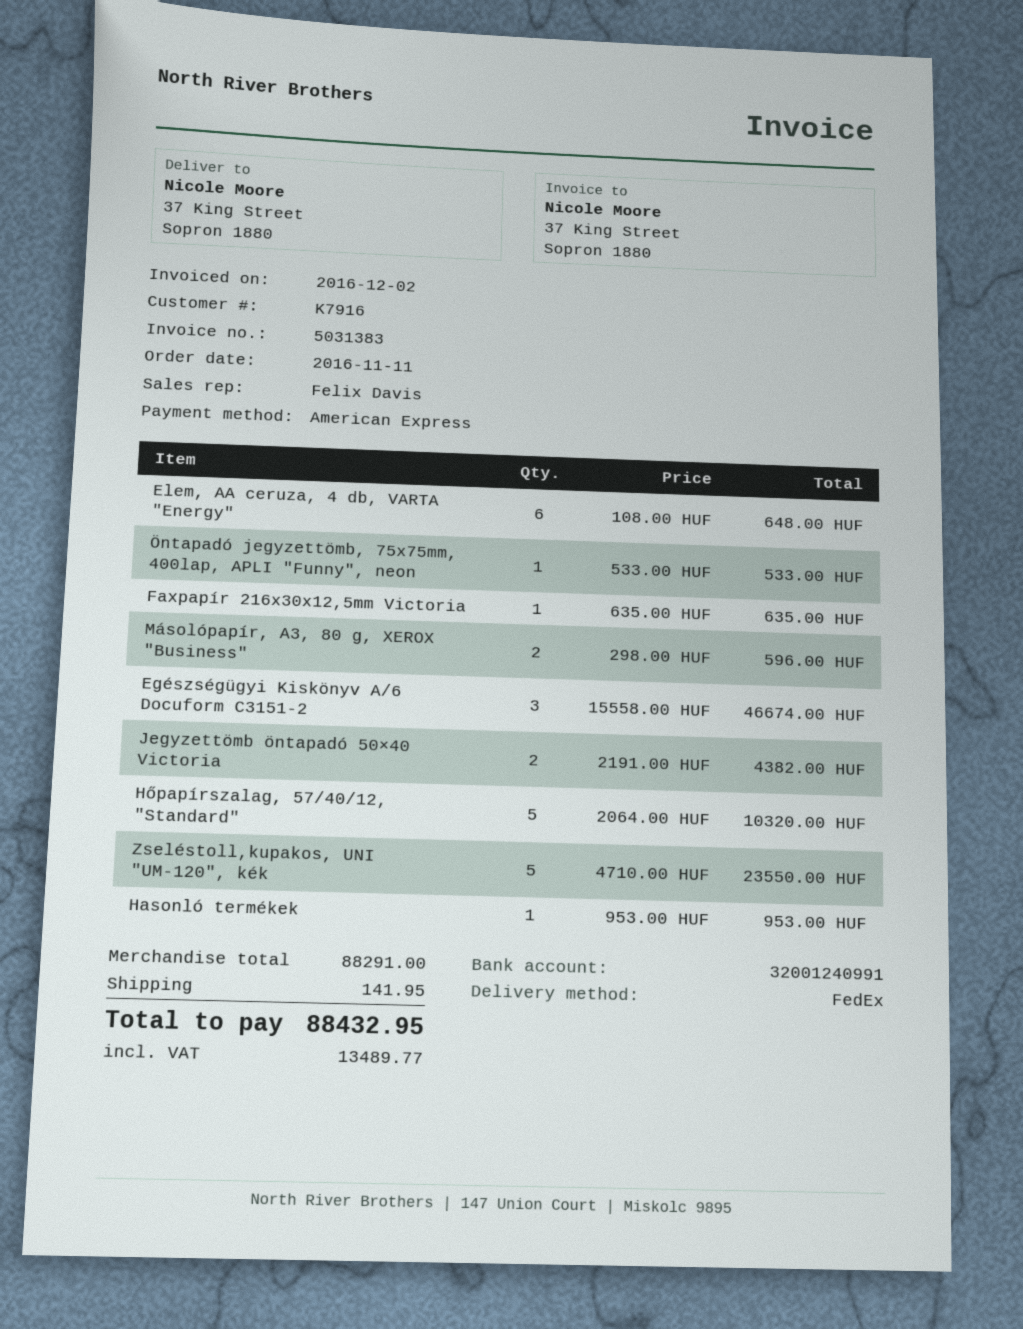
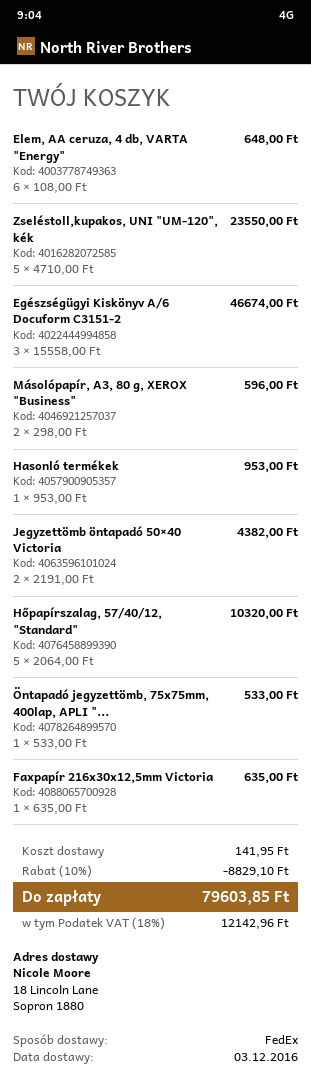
ship to: 37 King Street, Sopron 1880 -> 18 Lincoln Lane, Sopron 1880
discount: none -> 10% = 8829.10
tax: 13489.77 -> 12142.96
total: 88432.95 -> 79603.85

